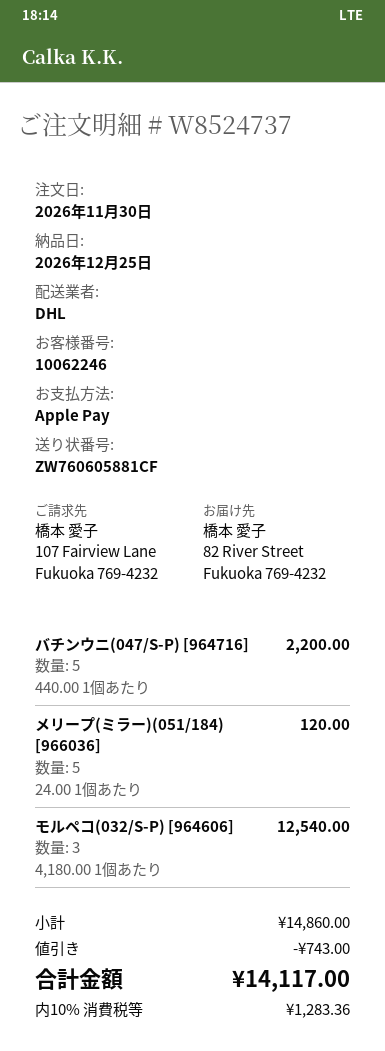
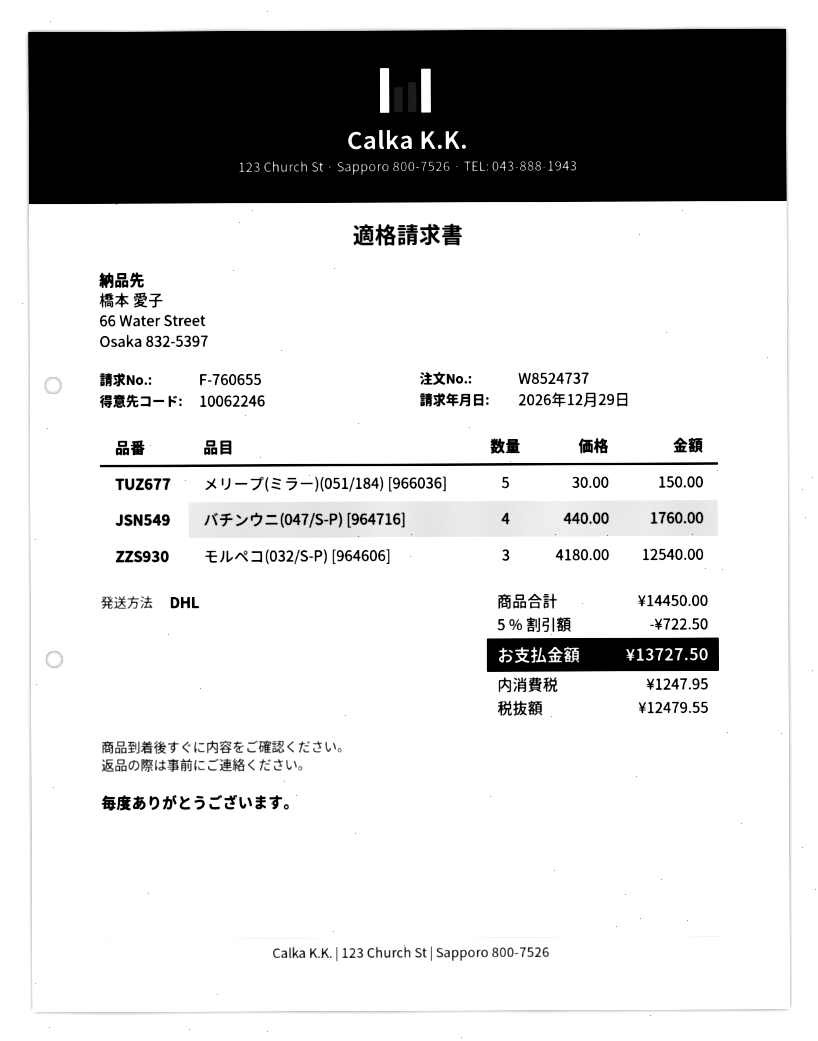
ship to: 82 River Street, Fukuoka 769-4232 -> 66 Water Street, Osaka 832-5397
バチンウニ(047/S-P) [964716]: 5 x 440.00 = 2200.00 -> 4 x 440.00 = 1760.00
メリープ(ミラー)(051/184) [966036]: 5 x 24.00 = 120.00 -> 5 x 30.00 = 150.00
subtotal: 14860.00 -> 14450.00
discount: 743.00 -> 722.50
tax: 1283.36 -> 1247.95
total: 14117.00 -> 13727.50

